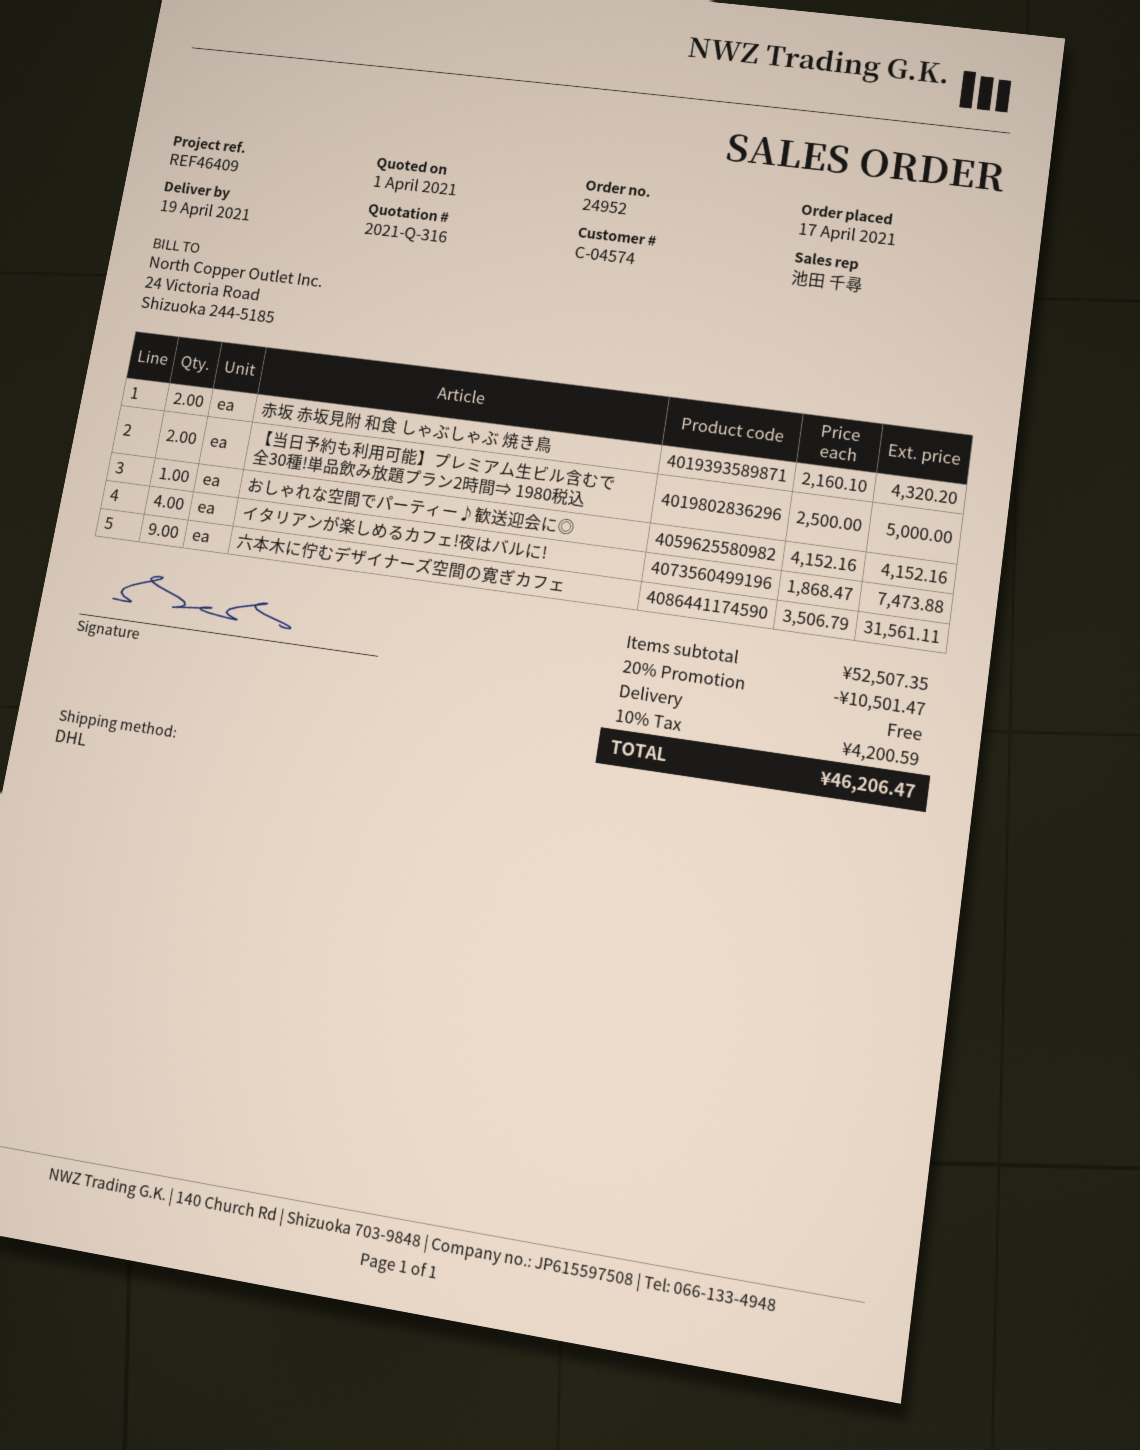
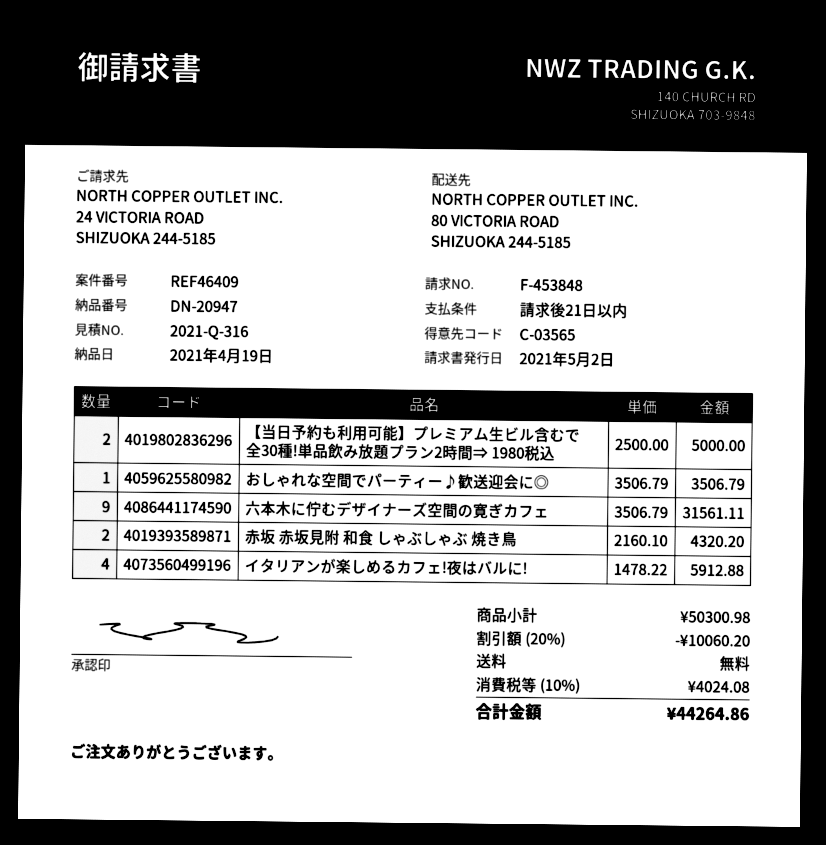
customer number: C-04574 -> C-03565
おしゃれな空間でパーティー♪歓送迎会に◎: 1 x 4152.16 = 4152.16 -> 1 x 3506.79 = 3506.79
イタリアンが楽しめるカフェ!夜はバルに!: 4 x 1868.47 = 7473.88 -> 4 x 1478.22 = 5912.88
subtotal: 52507.35 -> 50300.98
discount: 20% = 10501.47 -> 20% = 10060.20
tax: 10% = 4200.59 -> 10% = 4024.08
total: 46206.47 -> 44264.86

